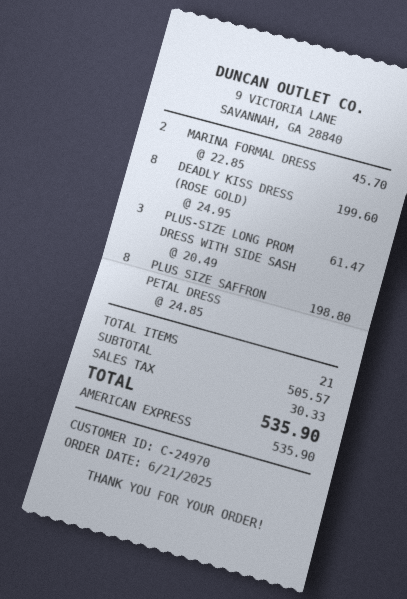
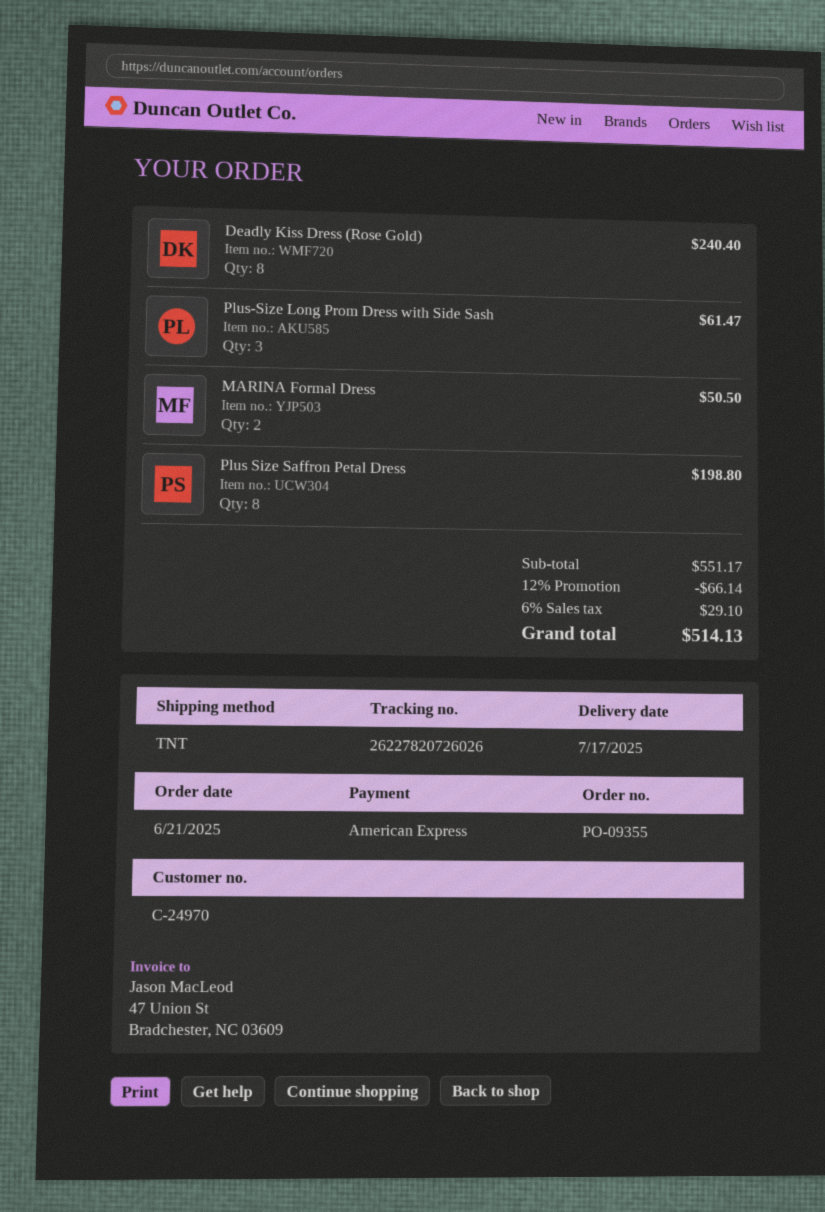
MARINA FORMAL DRESS: 2 for 45.70 -> 2 for 50.50
DEADLY KISS DRESS (ROSE GOLD): 8 for 199.60 -> 8 for 240.40
subtotal: 505.57 -> 551.17
discount: none -> 12% = 66.14
tax: 30.33 -> 29.10
total: 535.90 -> 514.13

